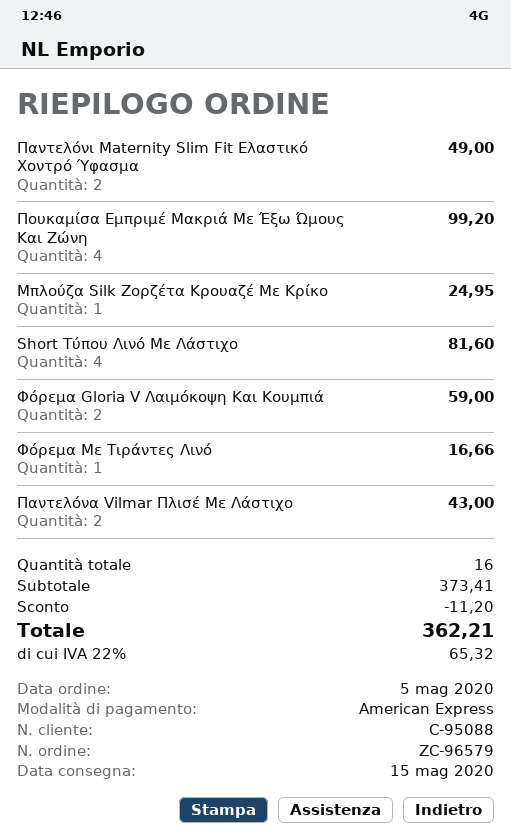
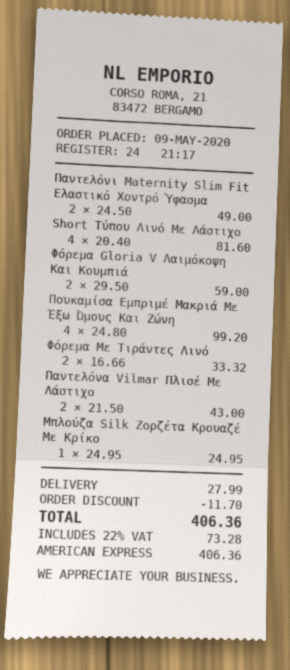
order date: 2020-05-05 -> 2020-05-09
Φόρεμα Με Τιράντες Λινό: 1 for 16.66 -> 2 for 33.32
discount: 11.20 -> 11.70
shipping: none -> 27.99
tax: 22% = 65.32 -> 22% = 73.28
total: 362.21 -> 406.36

